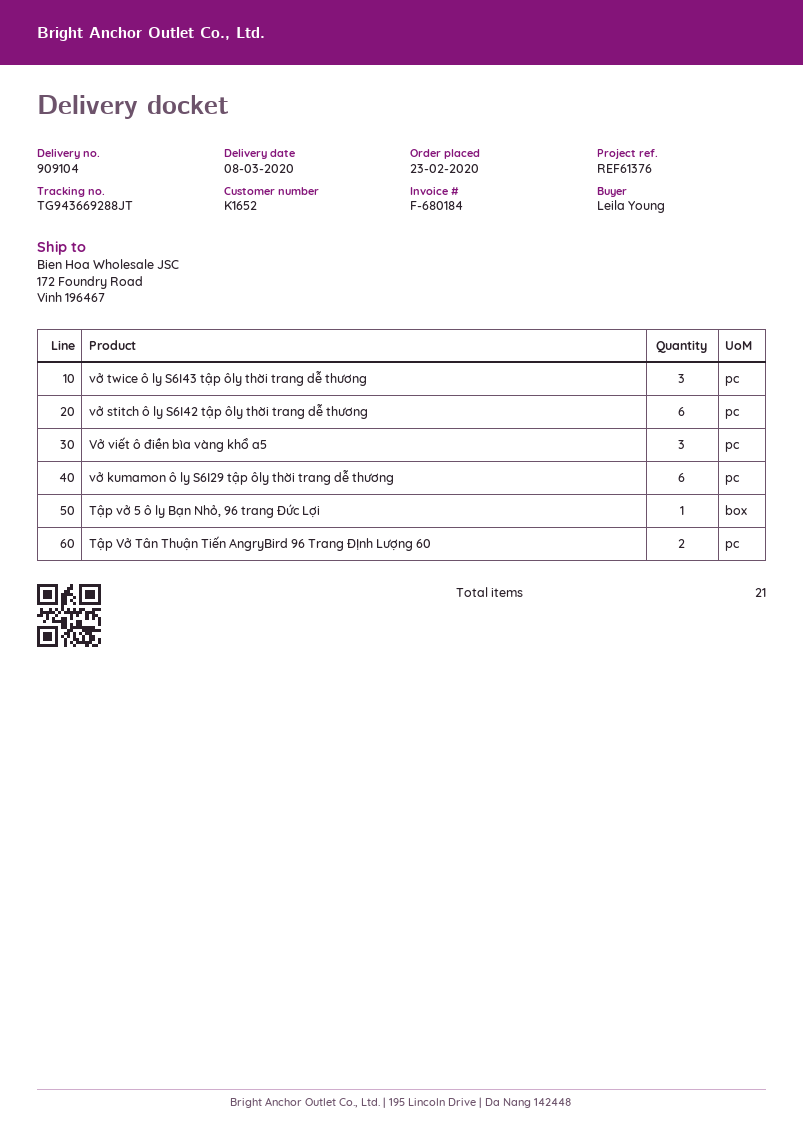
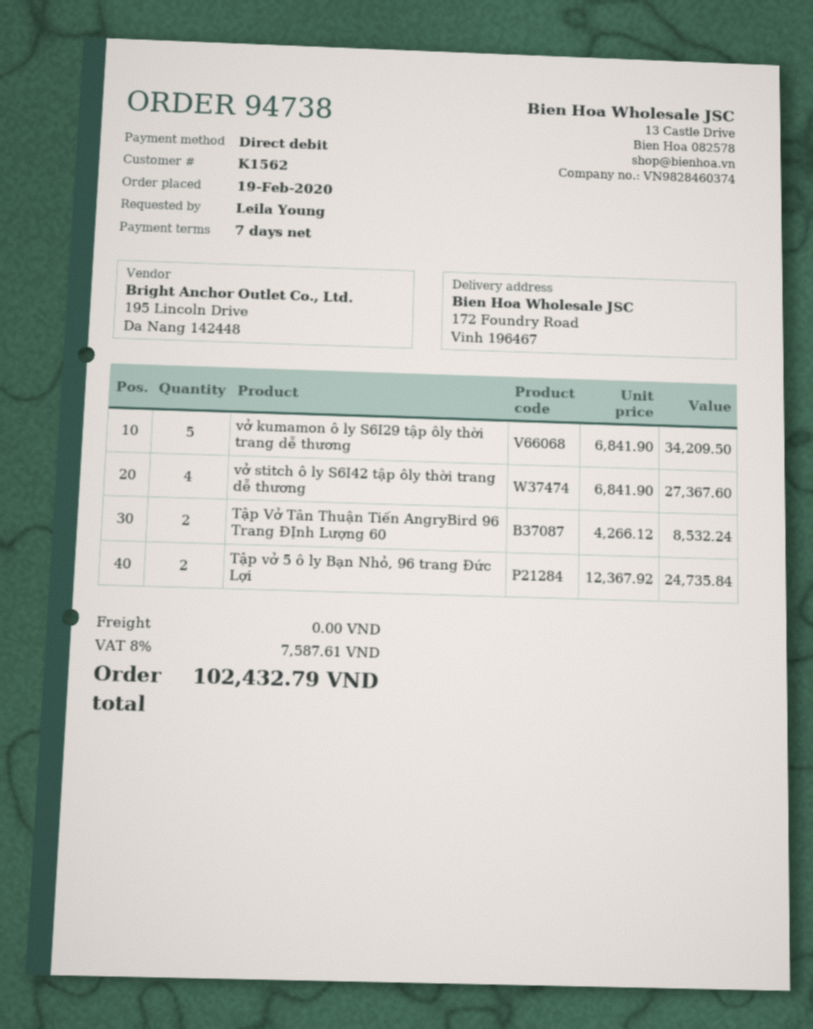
order date: 2020-02-23 -> 2020-02-19
customer number: K1652 -> K1562
vở twice ô ly S6I43 tập ôly thời trang dễ thương: 3 -> none
vở stitch ô ly S6I42 tập ôly thời trang dễ thương: 6 -> 4
Vở viết ô điền bìa vàng khổ a5: 3 -> none
vở kumamon ô ly S6I29 tập ôly thời trang dễ thương: 6 -> 5
Tập vở 5 ô ly Bạn Nhỏ, 96 trang Đức Lợi: 1 -> 2

